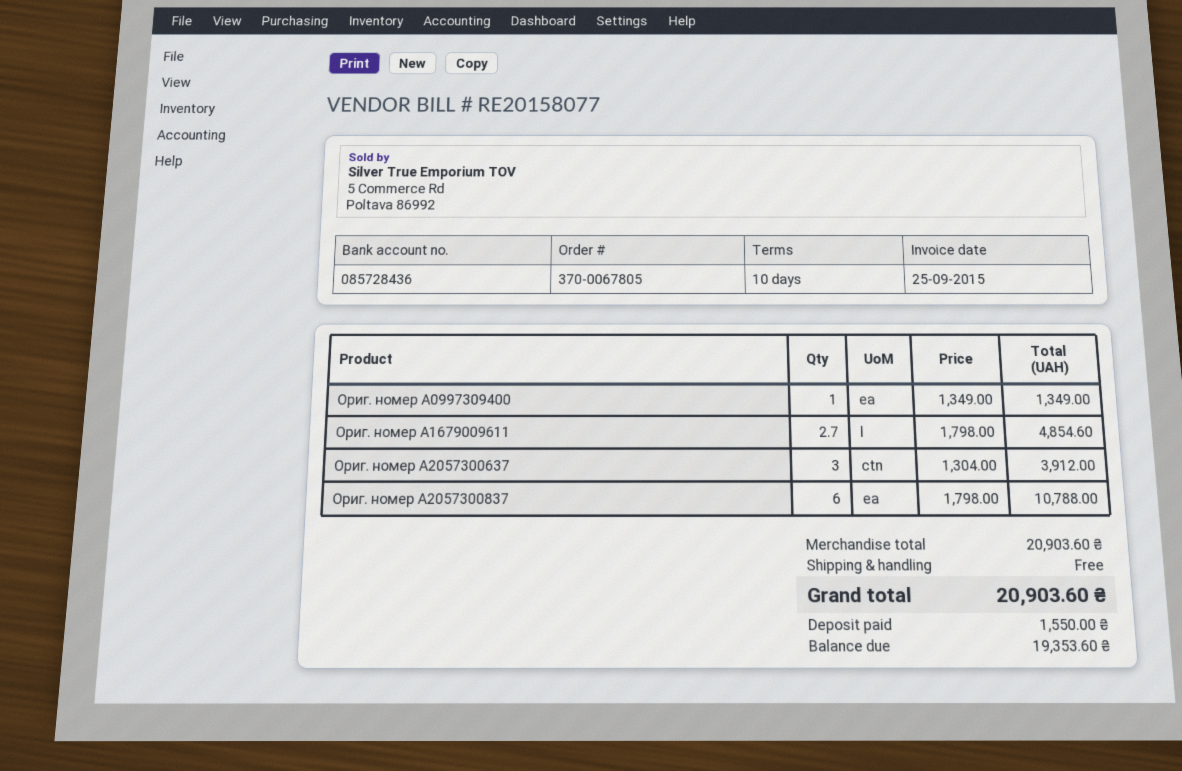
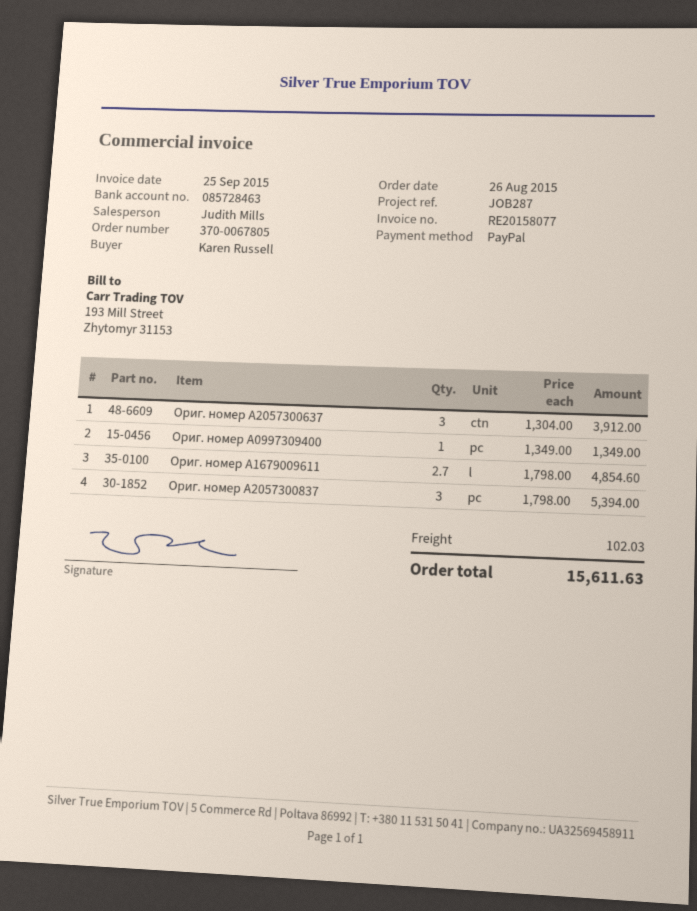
bank account: 085728436 -> 085728463
Ориг. номер A2057300837: 6 x 1798.00 = 10788.00 -> 3 x 1798.00 = 5394.00
shipping: 0.00 -> 102.03
total: 20903.60 -> 15611.63

